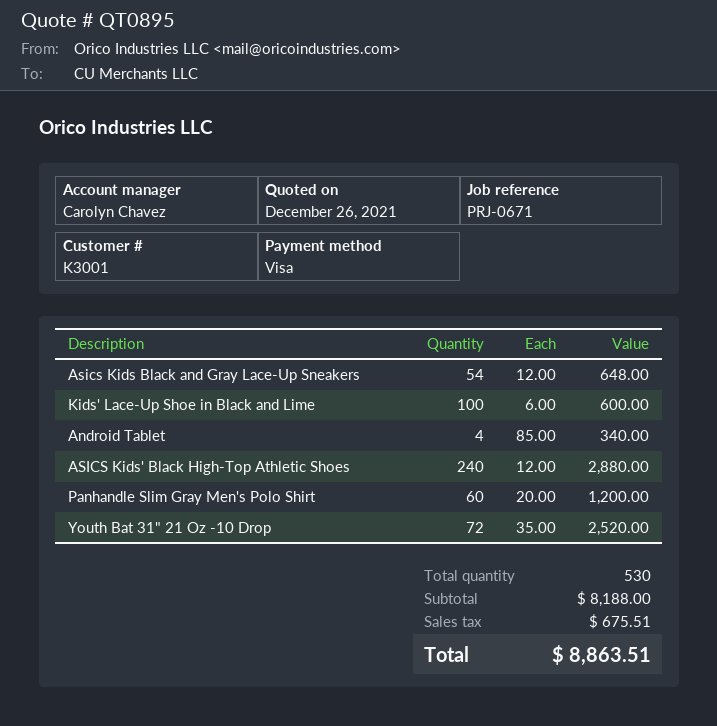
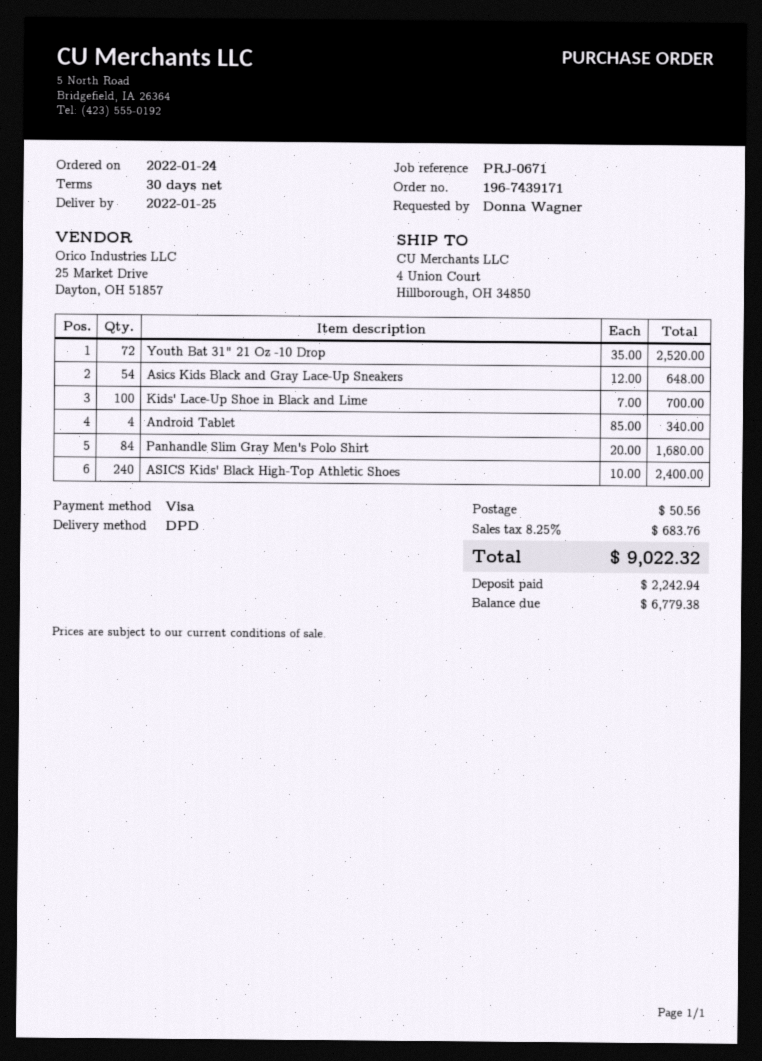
Kids' Lace-Up Shoe in Black and Lime: 100 x 6.00 = 600.00 -> 100 x 7.00 = 700.00
ASICS Kids' Black High-Top Athletic Shoes: 240 x 12.00 = 2880.00 -> 240 x 10.00 = 2400.00
Panhandle Slim Gray Men's Polo Shirt: 60 x 20.00 = 1200.00 -> 84 x 20.00 = 1680.00
shipping: none -> 50.56
tax: 675.51 -> 683.76
total: 8863.51 -> 9022.32

